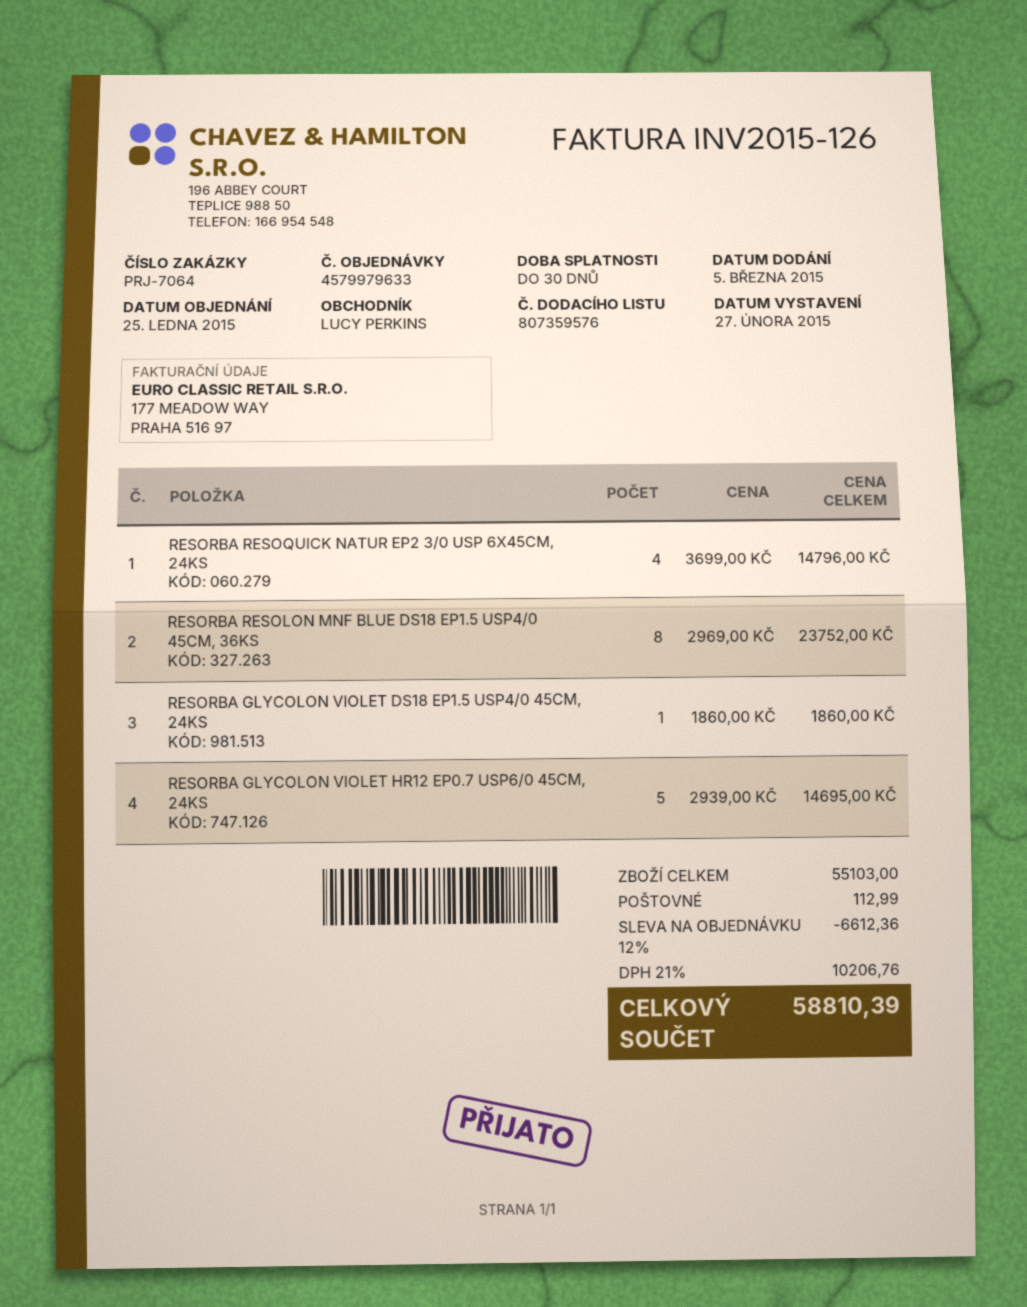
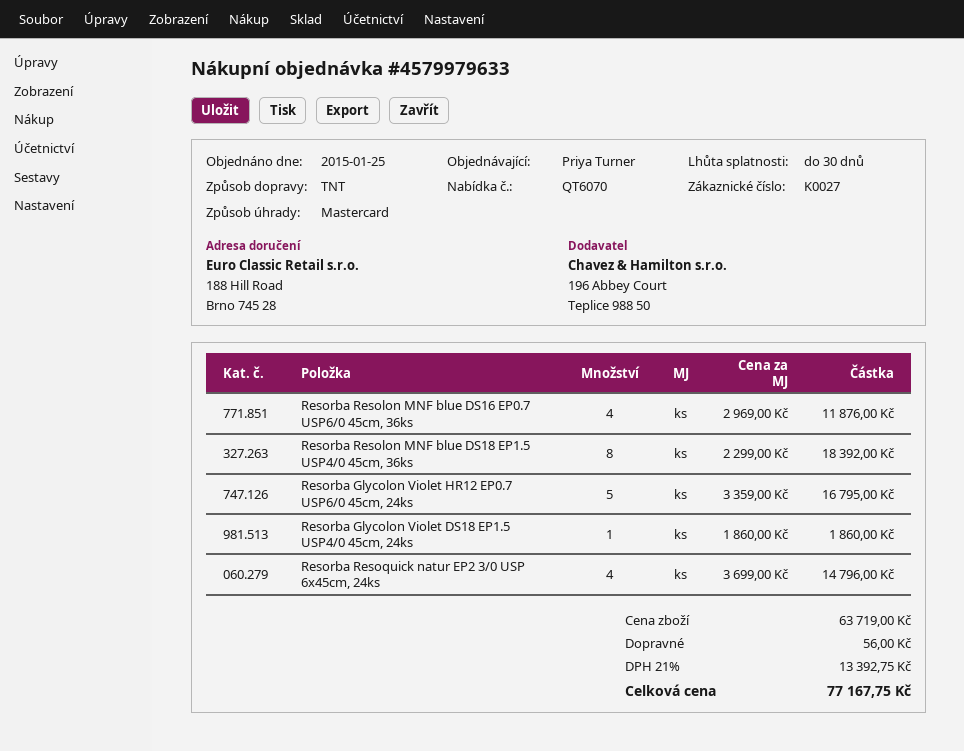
RESORBA RESOLON MNF BLUE DS18 EP1.5 USP4/0 45CM, 36KS: 8 x 2969.00 = 23752.00 -> 8 x 2299.00 = 18392.00
RESORBA GLYCOLON VIOLET HR12 EP0.7 USP6/0 45CM, 24KS: 5 x 2939.00 = 14695.00 -> 5 x 3359.00 = 16795.00
Resorba Resolon MNF blue DS16 EP0.7 USP6/0 45cm, 36ks: none -> 4 x 2969.00 = 11876.00
subtotal: 55103.00 -> 63719.00
discount: 12% = 6612.36 -> none
shipping: 112.99 -> 56.00
tax: 21% = 10206.76 -> 21% = 13392.75
total: 58810.39 -> 77167.75

